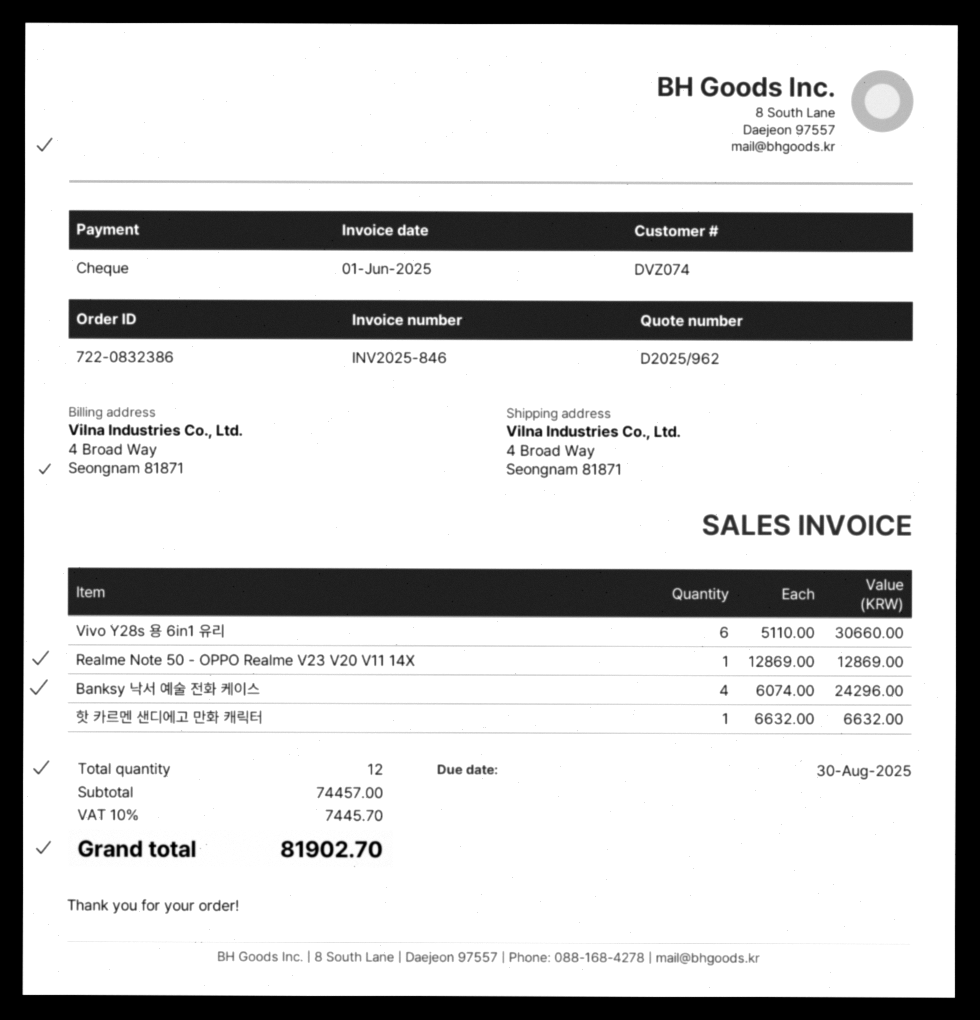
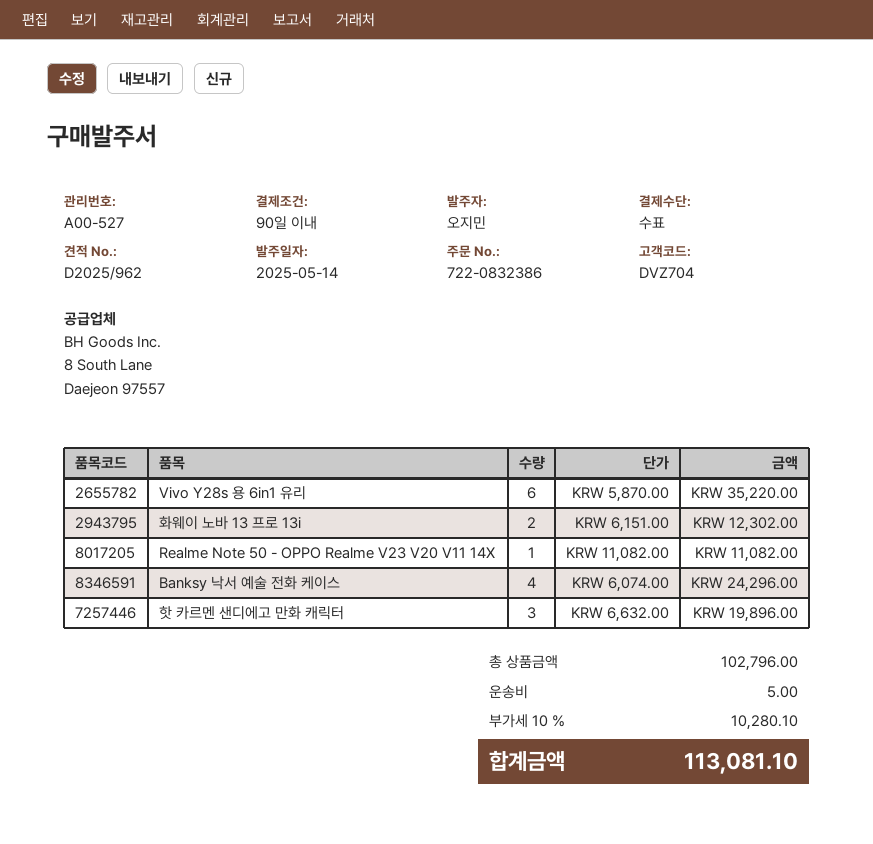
customer number: DVZ074 -> DVZ704
Vivo Y28s 용 6in1 유리: 6 x 5110.00 = 30660.00 -> 6 x 5870.00 = 35220.00
Realme Note 50 - OPPO Realme V23 V20 V11 14X: 1 x 12869.00 = 12869.00 -> 1 x 11082.00 = 11082.00
핫 카르멘 샌디에고 만화 캐릭터: 1 x 6632.00 = 6632.00 -> 3 x 6632.00 = 19896.00
화웨이 노바 13 프로 13i: none -> 2 x 6151.00 = 12302.00
subtotal: 74457.00 -> 102796.00
shipping: none -> 5.00
tax: 10% = 7445.70 -> 10% = 10280.10
total: 81902.70 -> 113081.10

